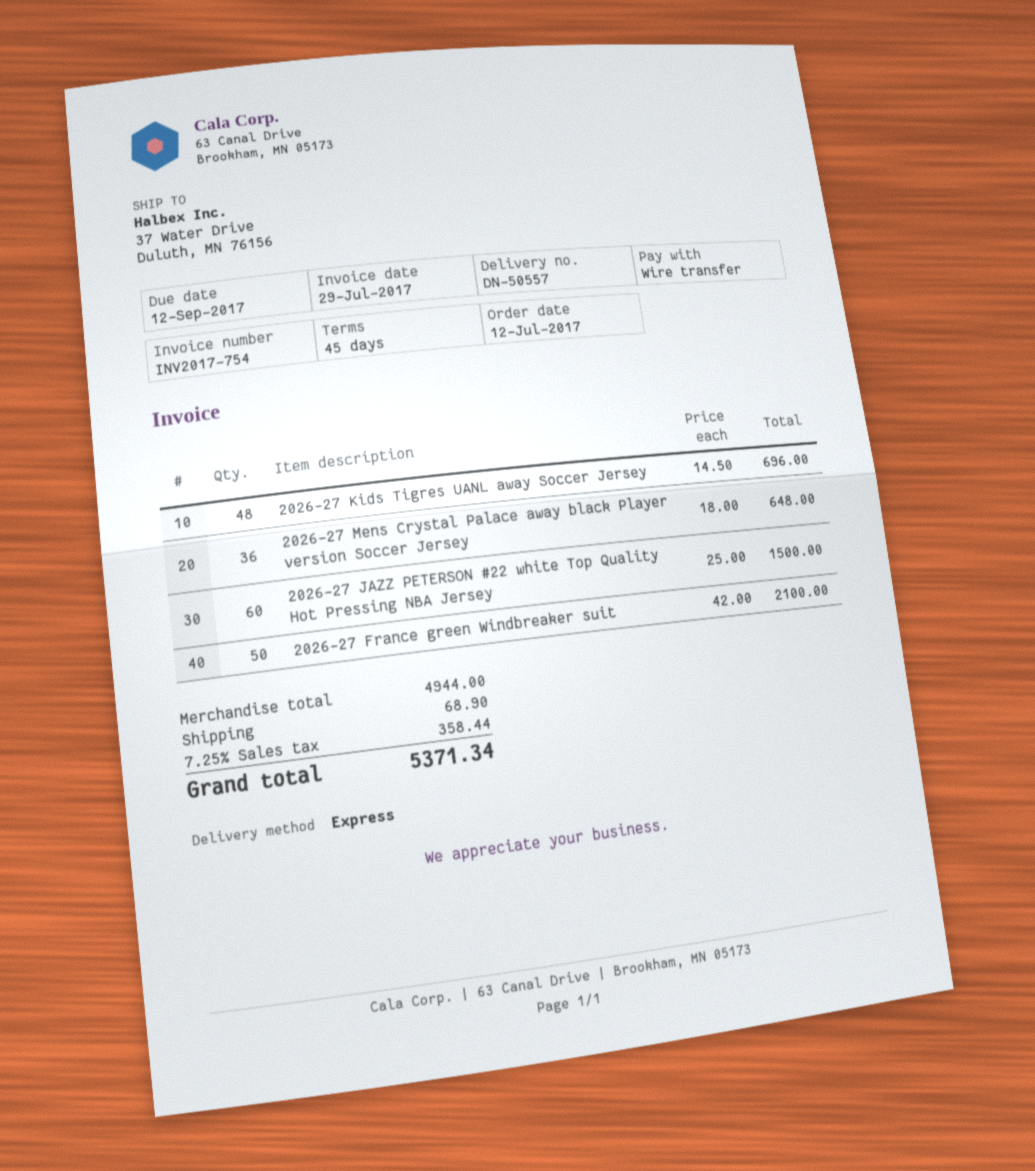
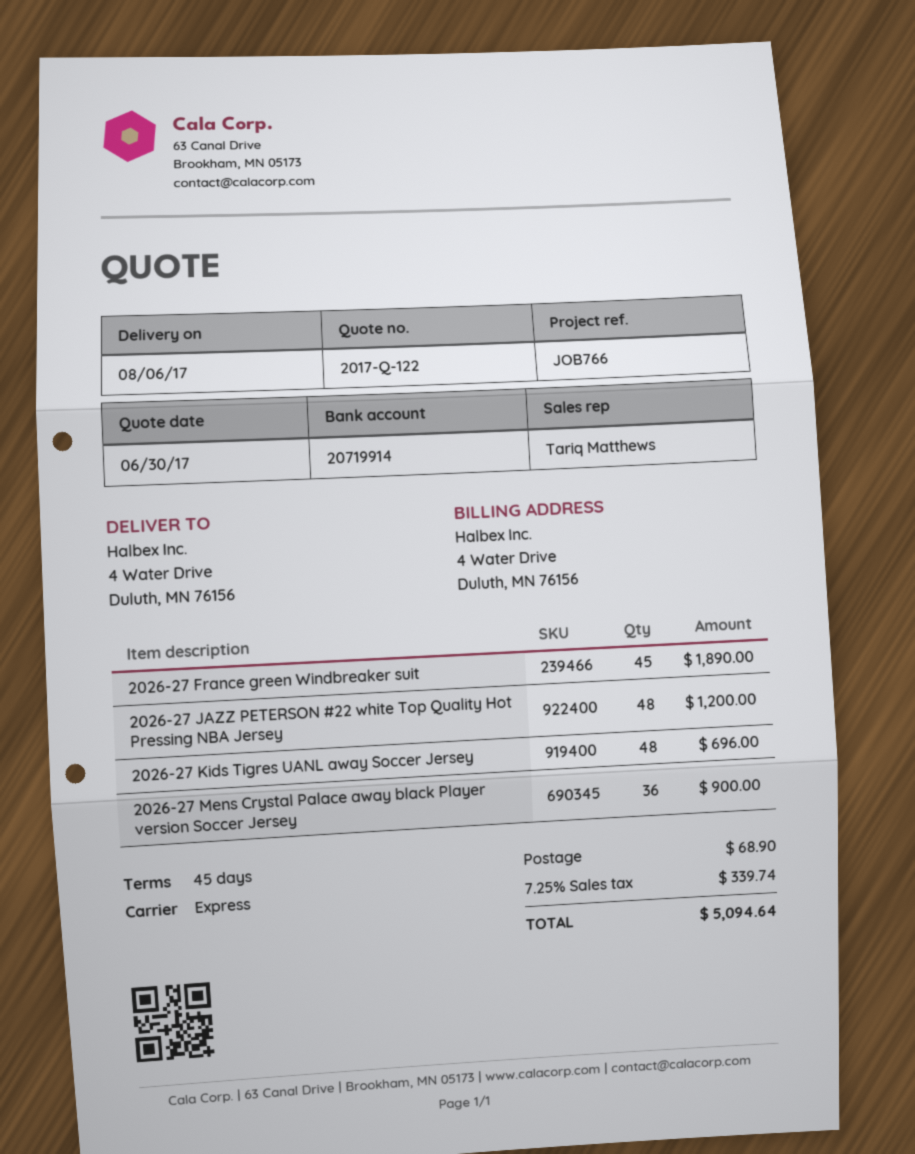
ship to: 37 Water Drive, Duluth, MN 76156 -> 4 Water Drive, Duluth, MN 76156
2026-27 Mens Crystal Palace away black Player version Soccer Jersey: 36 for 648.00 -> 36 for 900.00
2026-27 JAZZ PETERSON #22 white Top Quality Hot Pressing NBA Jersey: 60 for 1500.00 -> 48 for 1200.00
2026-27 France green Windbreaker suit: 50 for 2100.00 -> 45 for 1890.00
tax: 7.25% = 358.44 -> 7.25% = 339.74
total: 5371.34 -> 5094.64

